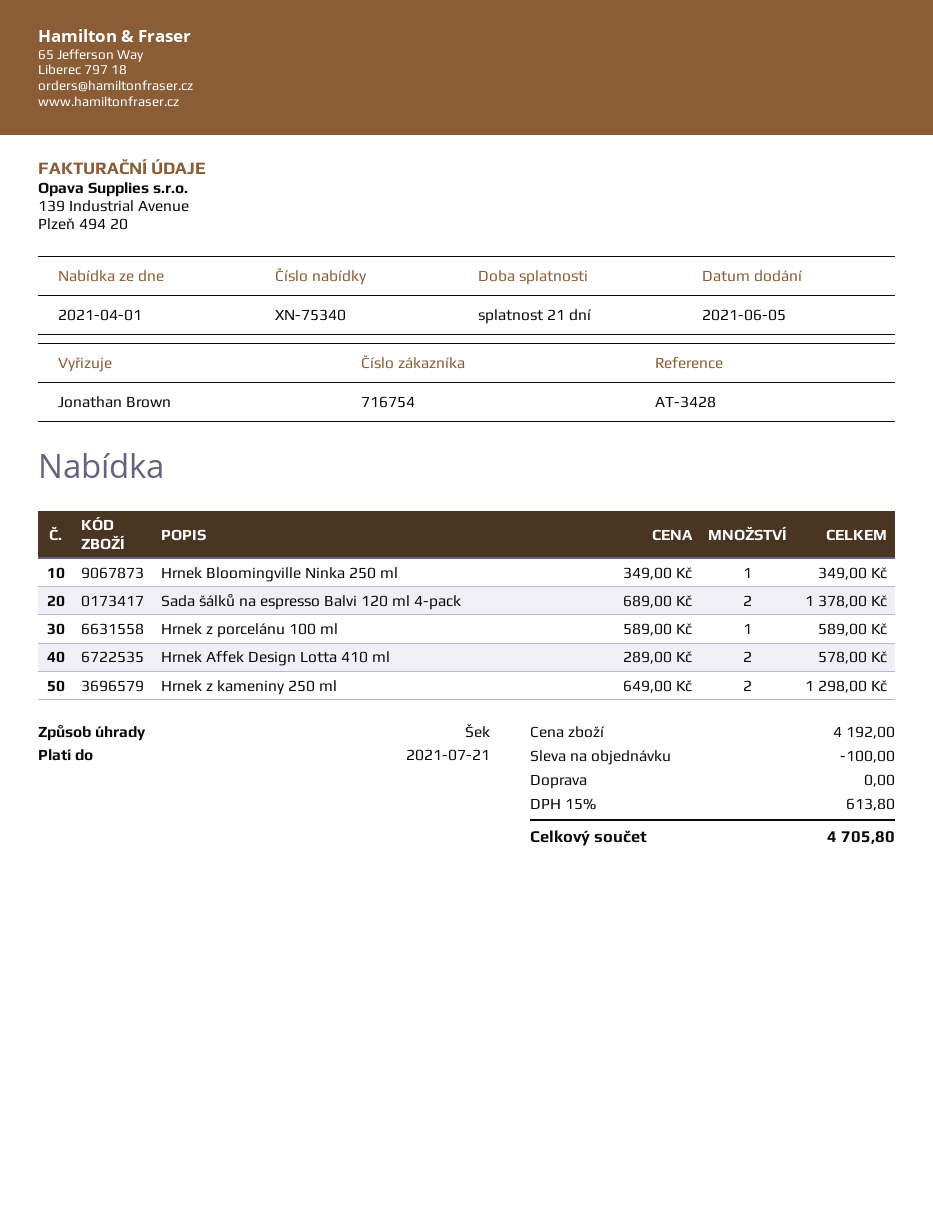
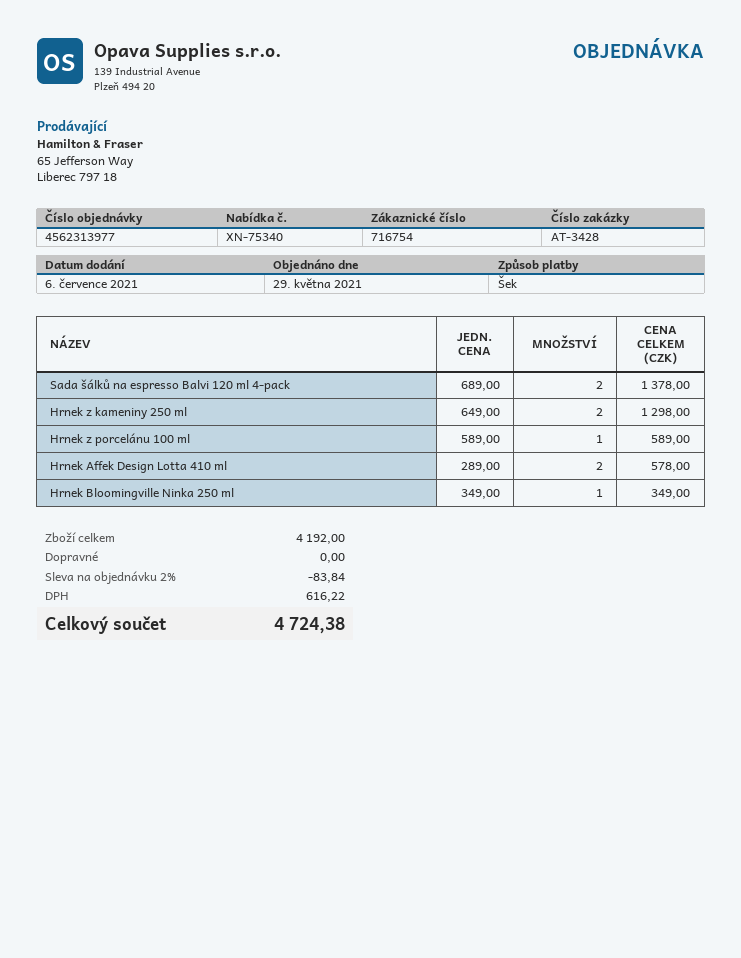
delivery date: 2021-06-05 -> 2021-07-06
discount: 100.00 -> 83.84
tax: 613.80 -> 616.22
total: 4705.80 -> 4724.38

